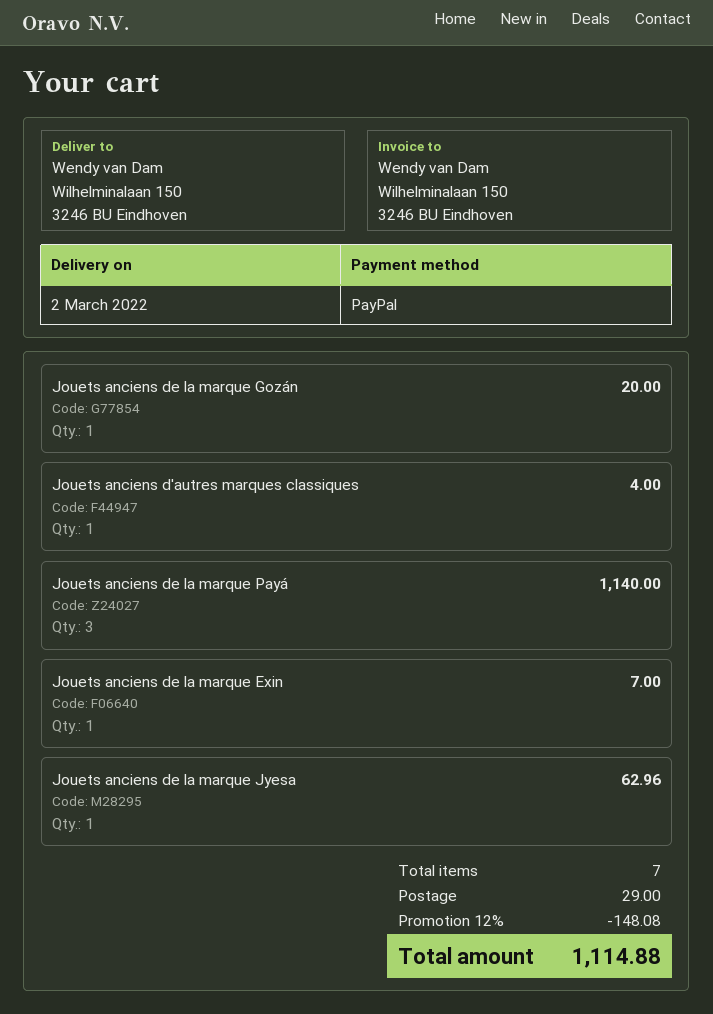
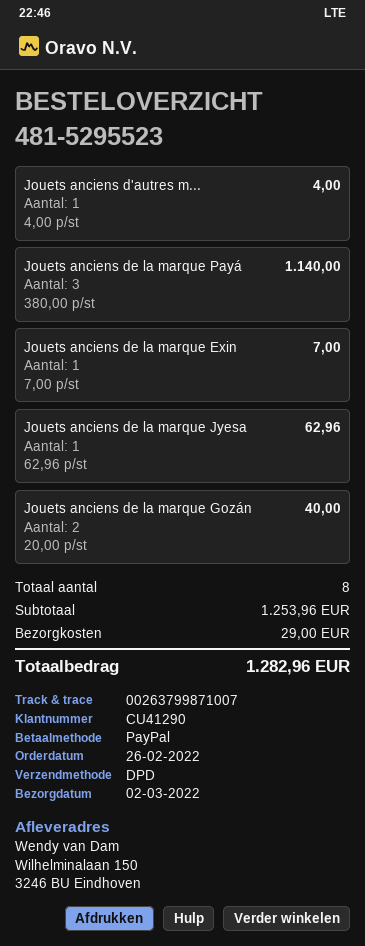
Jouets anciens de la marque Gozán: 1 for 20.00 -> 2 for 40.00
total quantity: 7 -> 8
discount: 12% = 148.08 -> none
total: 1114.88 -> 1282.96

